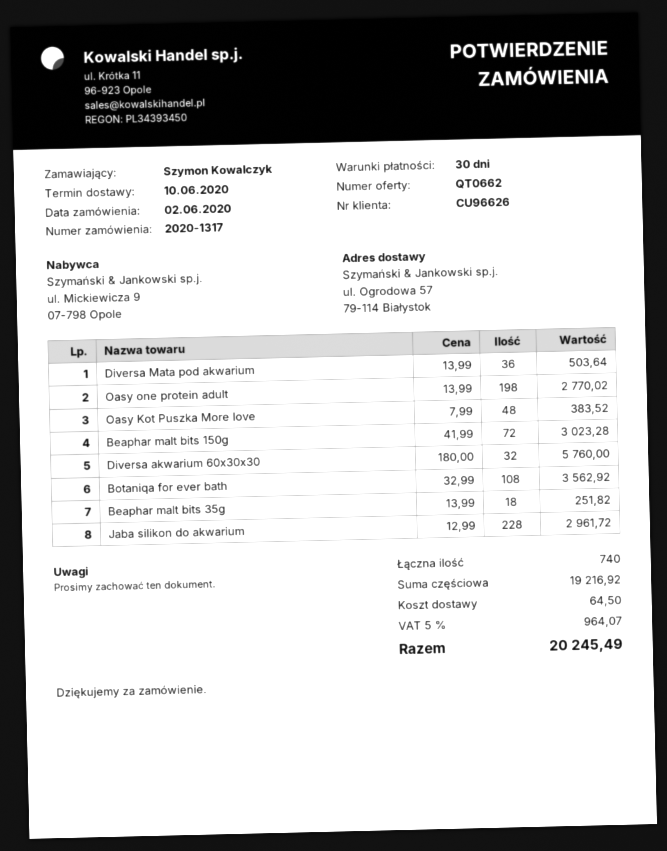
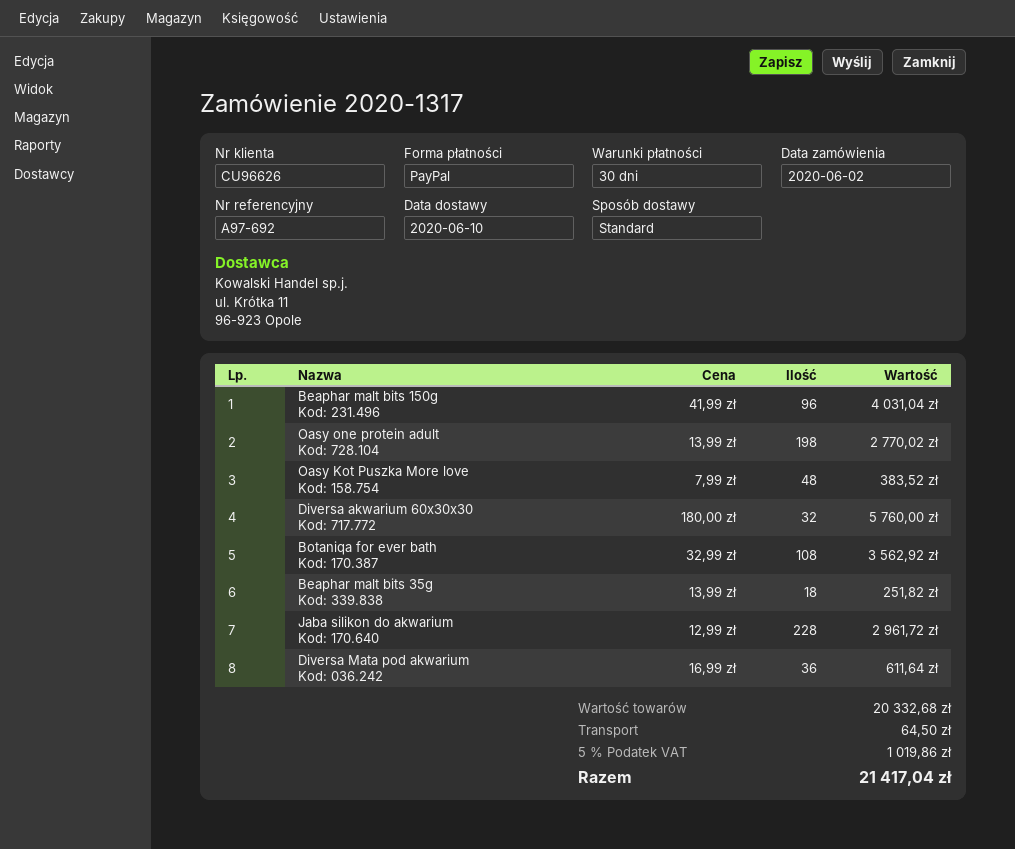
Diversa Mata pod akwarium: 36 x 13.99 = 503.64 -> 36 x 16.99 = 611.64
Beaphar malt bits 150g: 72 x 41.99 = 3023.28 -> 96 x 41.99 = 4031.04
subtotal: 19216.92 -> 20332.68
tax: 5% = 964.07 -> 5% = 1019.86
total: 20245.49 -> 21417.04

